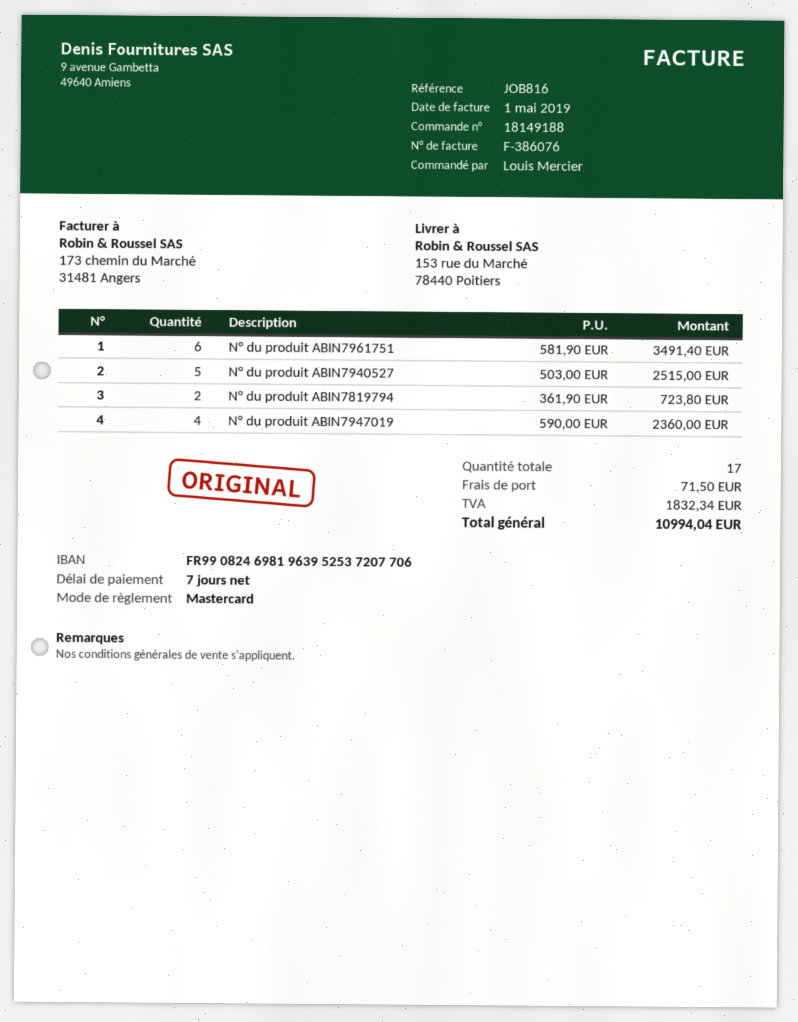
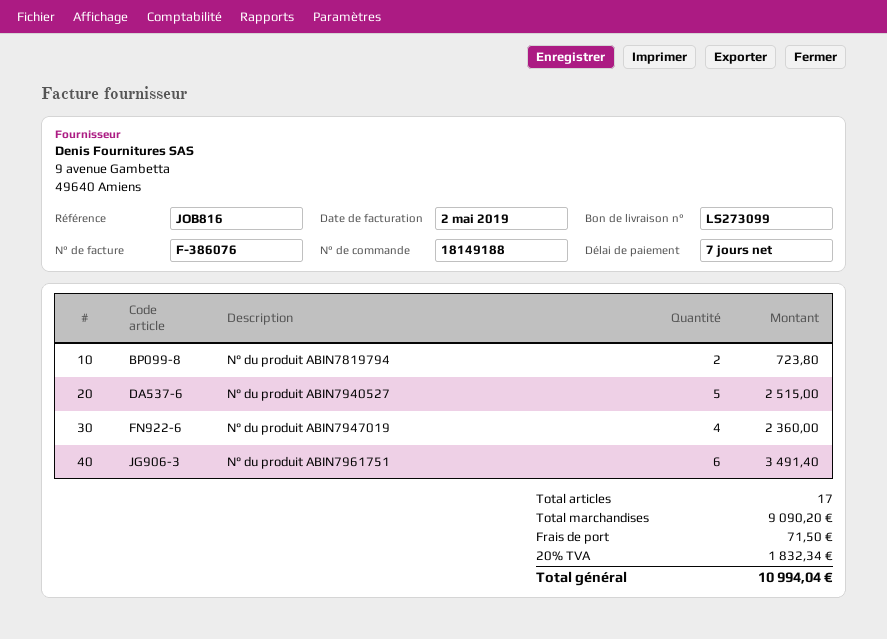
invoice date: 2019-05-01 -> 2019-05-02

